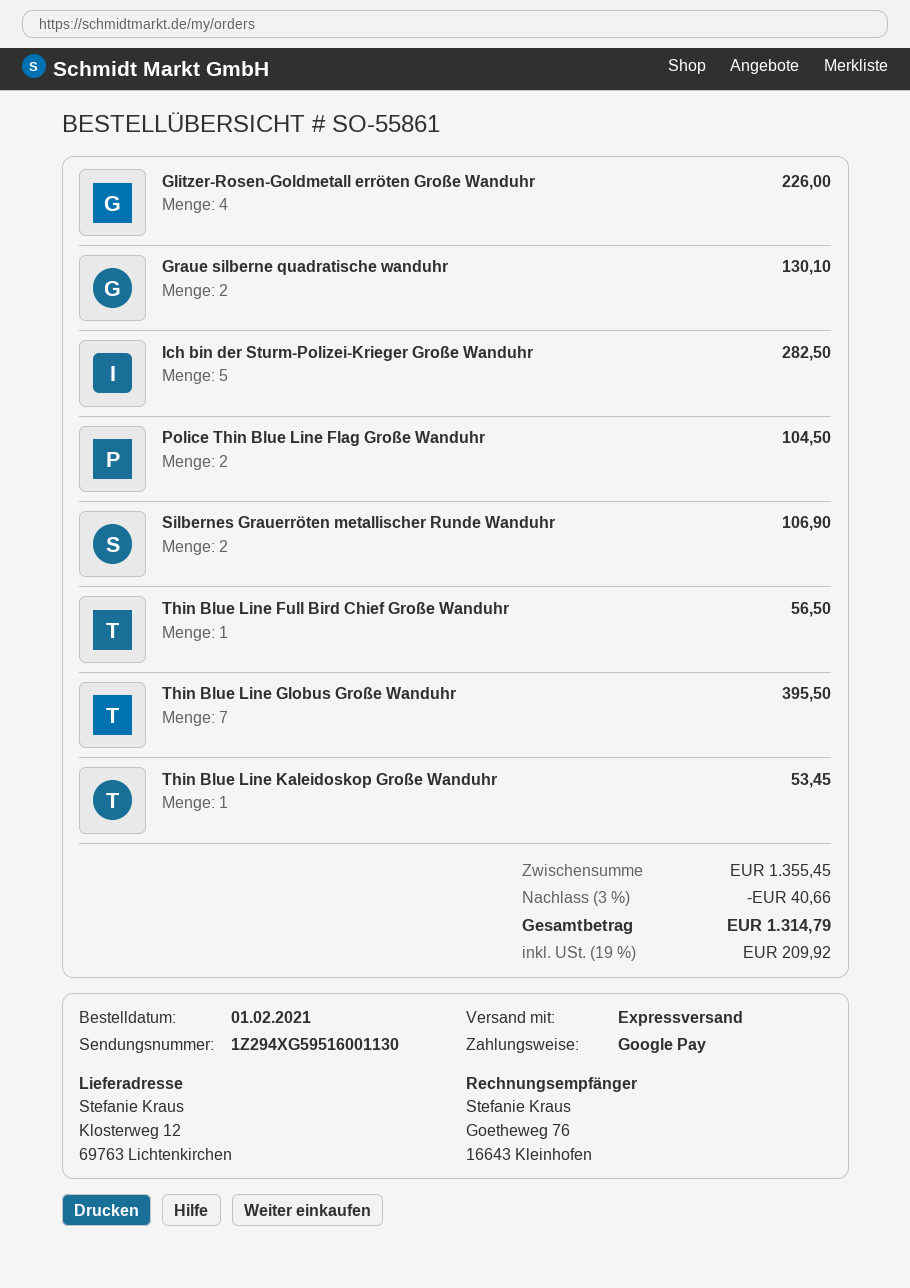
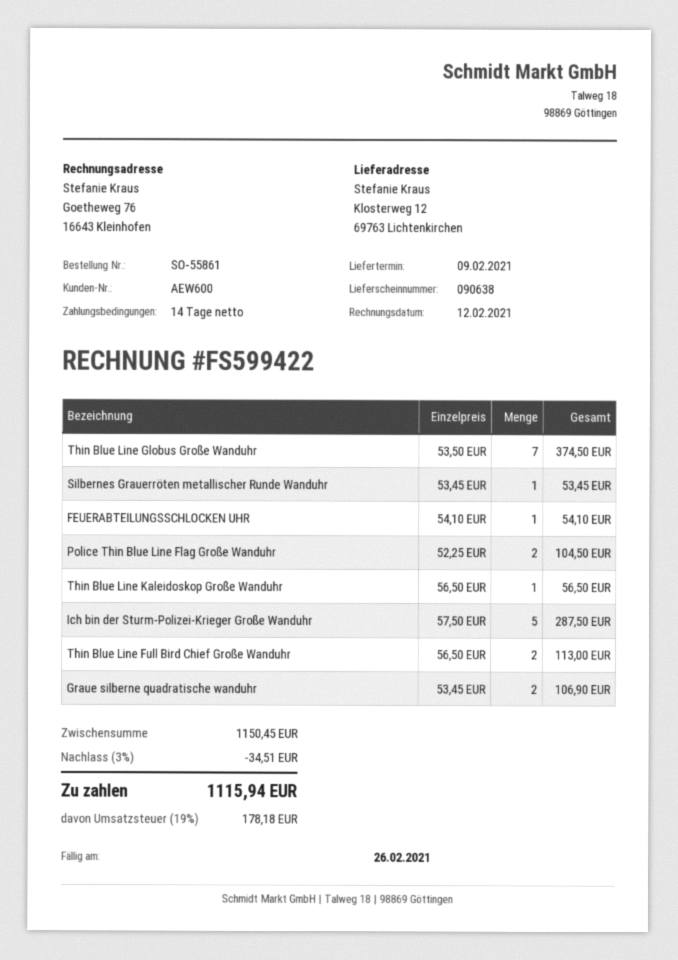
Glitzer-Rosen-Goldmetall erröten Große Wanduhr: 4 for 226.00 -> none
Graue silberne quadratische wanduhr: 2 for 130.10 -> 2 for 106.90
Ich bin der Sturm-Polizei-Krieger Große Wanduhr: 5 for 282.50 -> 5 for 287.50
Silbernes Grauerröten metallischer Runde Wanduhr: 2 for 106.90 -> 1 for 53.45
Thin Blue Line Full Bird Chief Große Wanduhr: 1 for 56.50 -> 2 for 113.00
Thin Blue Line Globus Große Wanduhr: 7 for 395.50 -> 7 for 374.50
Thin Blue Line Kaleidoskop Große Wanduhr: 1 for 53.45 -> 1 for 56.50
FEUERABTEILUNGSSCHLOCKEN UHR: none -> 1 for 54.10
subtotal: 1355.45 -> 1150.45
discount: 3% = 40.66 -> 3% = 34.51
tax: 19% = 209.92 -> 19% = 178.18
total: 1314.79 -> 1115.94

